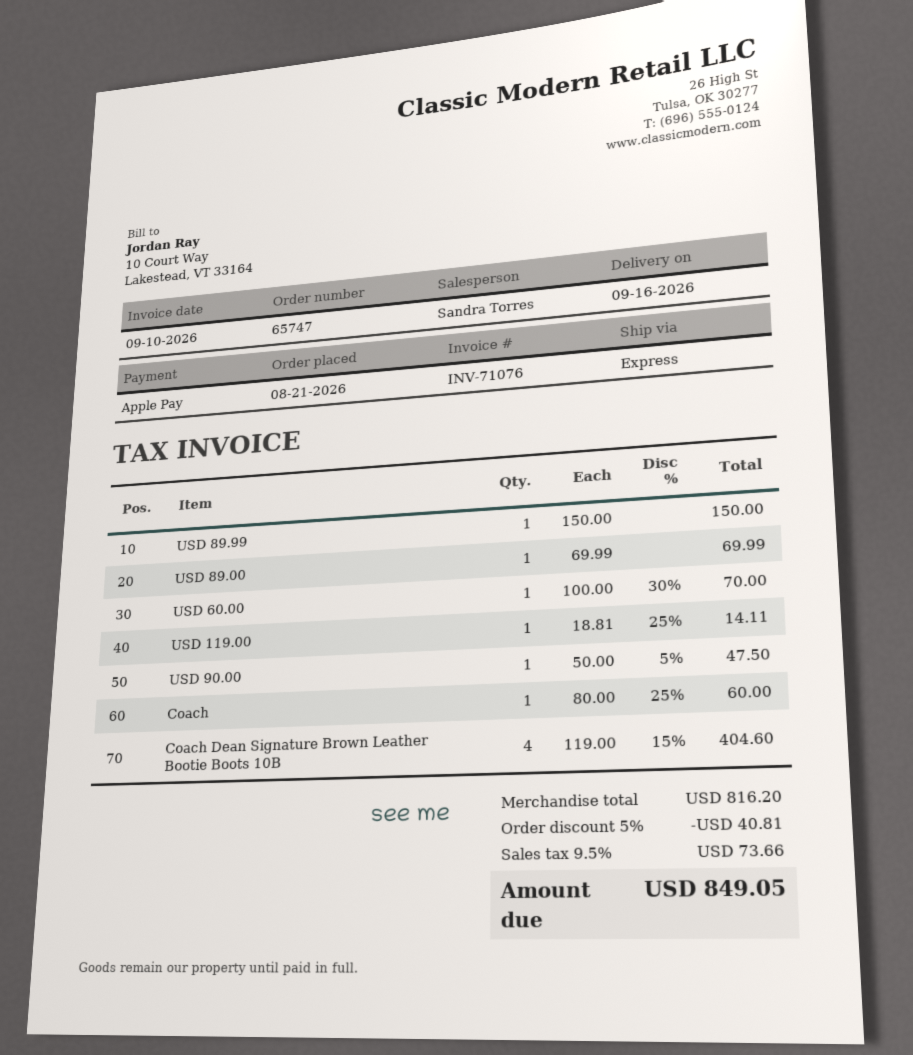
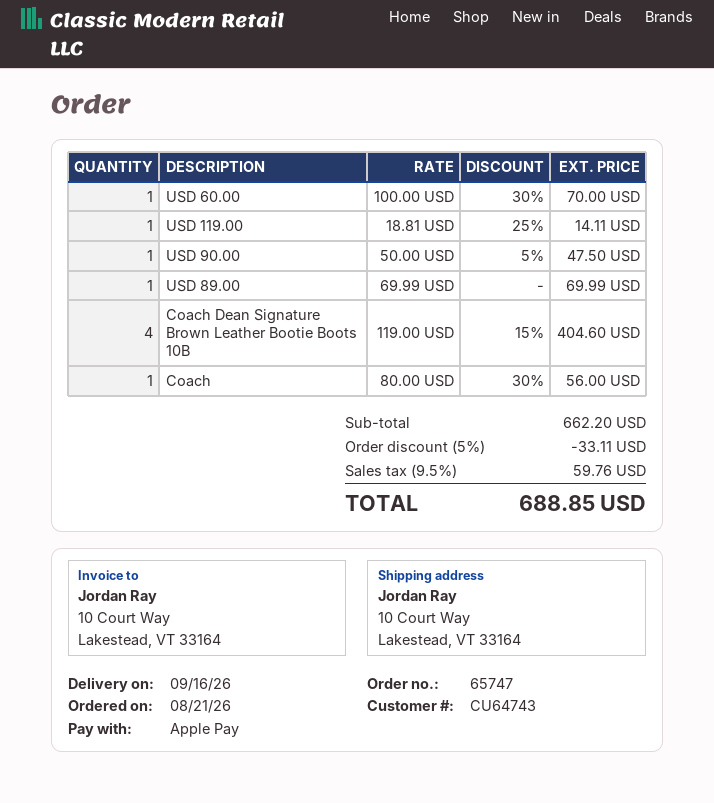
USD 89.99: 1 x 150.00 = 150.00 -> none
Coach: 1 x 80.00 - 25% = 60.00 -> 1 x 80.00 - 30% = 56.00
subtotal: 816.20 -> 662.20
discount: 5% = 40.81 -> 5% = 33.11
tax: 9.5% = 73.66 -> 9.5% = 59.76
total: 849.05 -> 688.85

